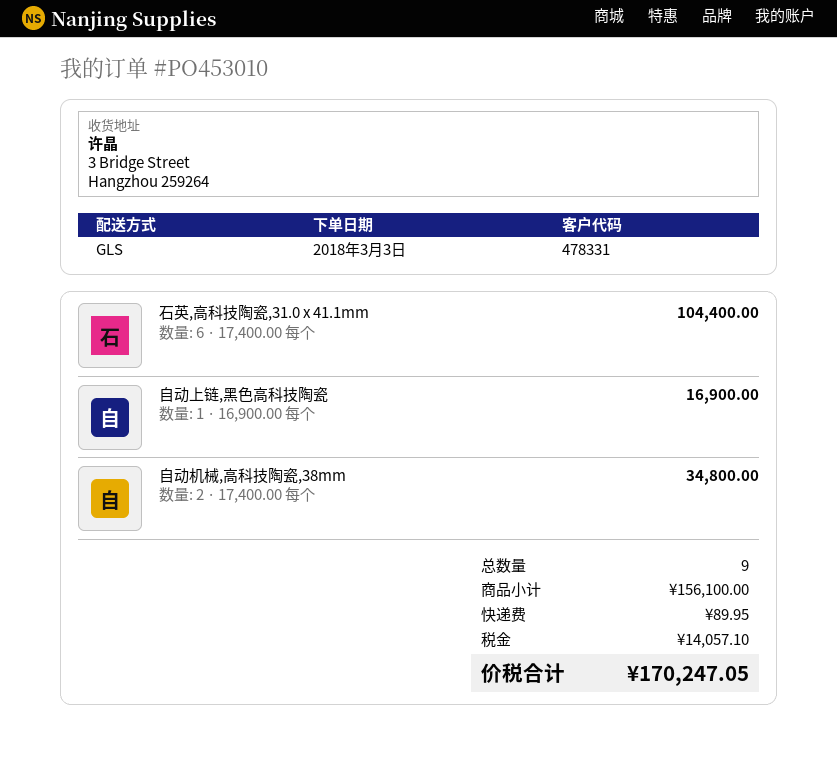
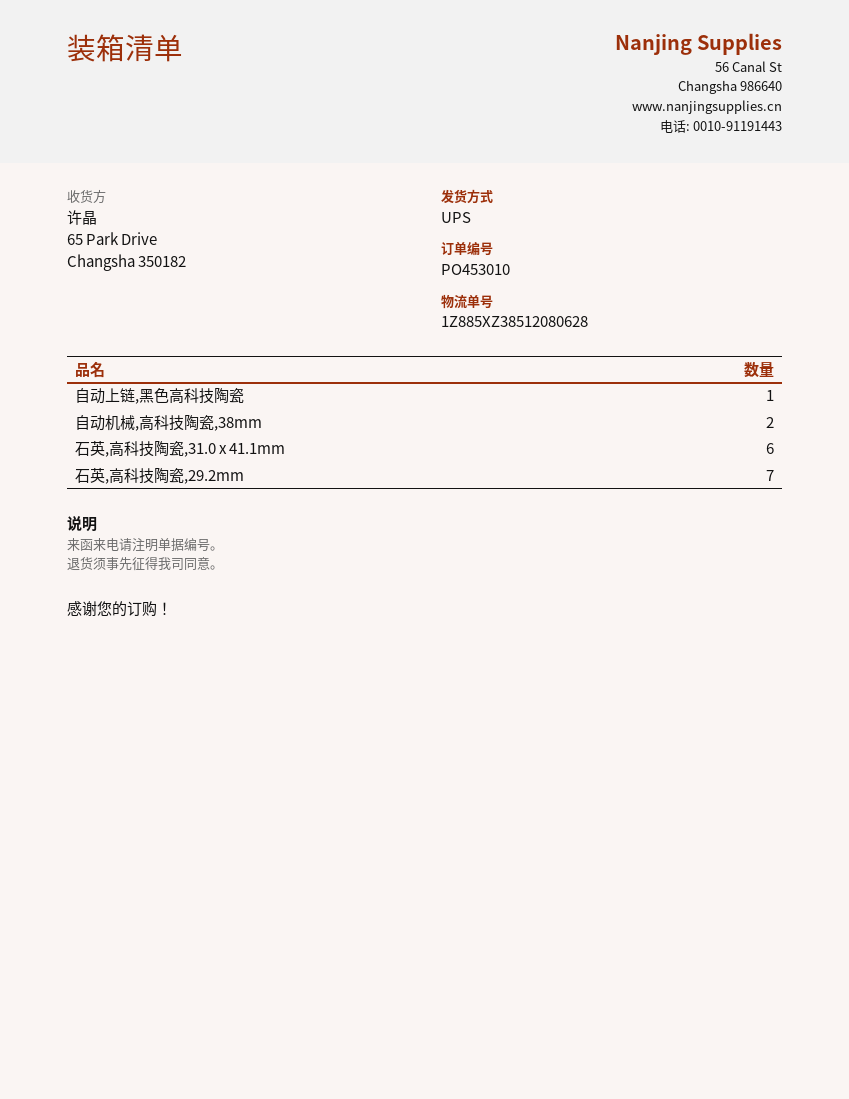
shipping method: GLS -> UPS
ship to: 3 Bridge Street, Hangzhou 259264 -> 65 Park Drive, Changsha 350182
石英,高科技陶瓷,29.2mm: none -> 7

